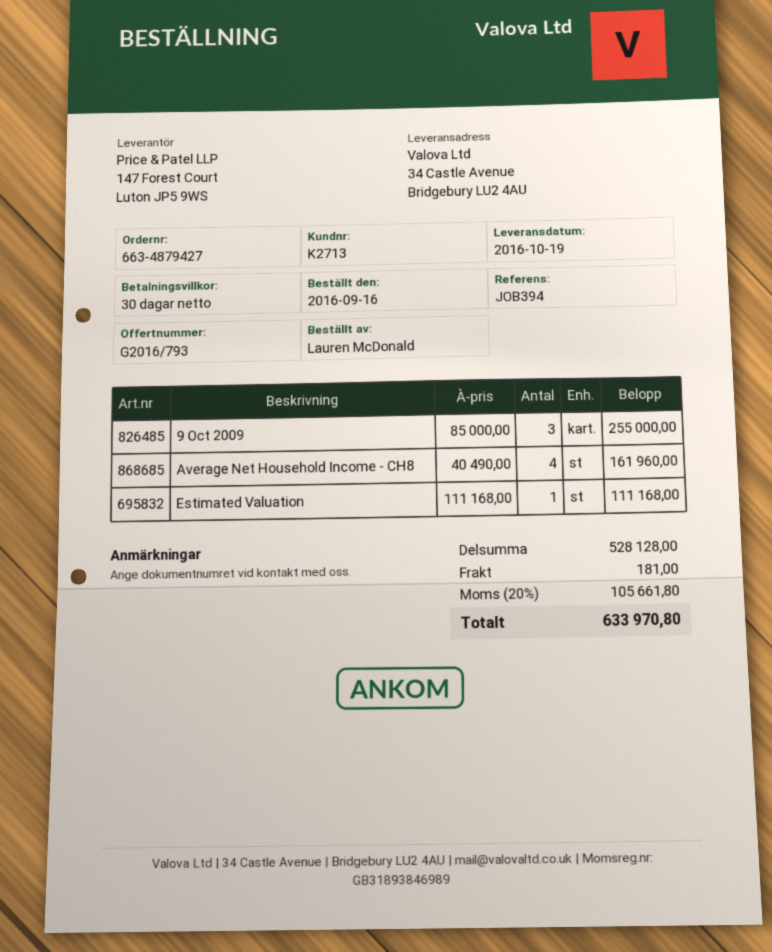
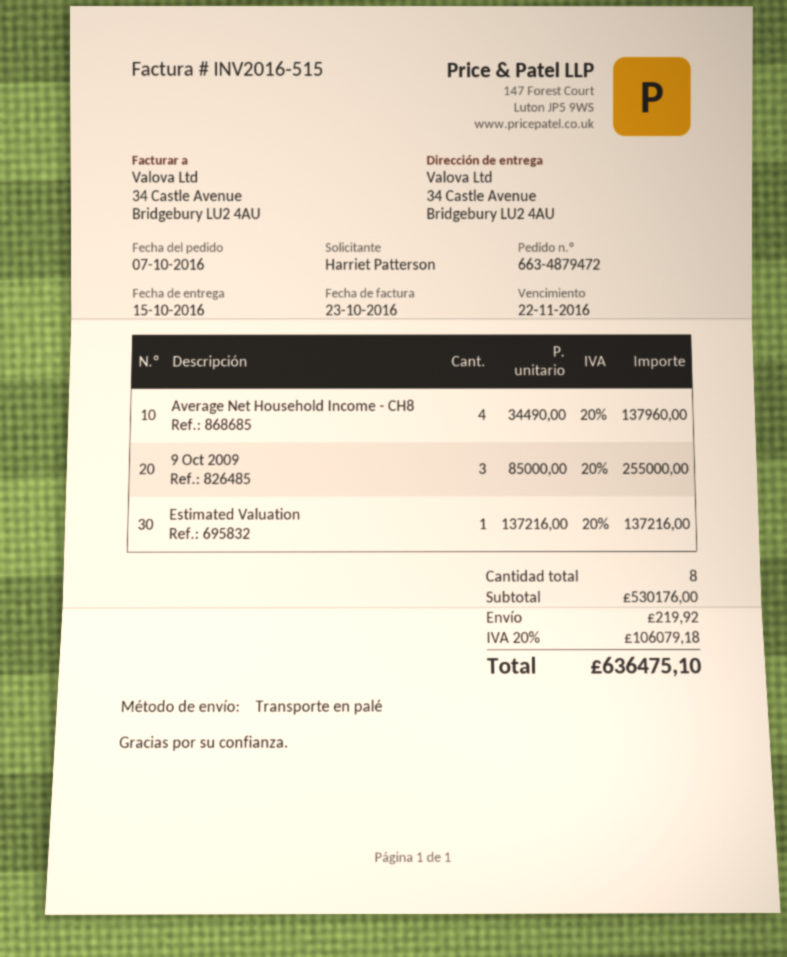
order number: 663-4879427 -> 663-4879472
order date: 2016-09-16 -> 2016-10-07
delivery date: 2016-10-19 -> 2016-10-15
ordered by: Lauren McDonald -> Harriet Patterson
Average Net Household Income - CH8: 4 x 40490.00 = 161960.00 -> 4 x 34490.00 = 137960.00
Estimated Valuation: 1 x 111168.00 = 111168.00 -> 1 x 137216.00 = 137216.00
subtotal: 528128.00 -> 530176.00
shipping: 181.00 -> 219.92
tax: 20% = 105661.80 -> 20% = 106079.18
total: 633970.80 -> 636475.10

